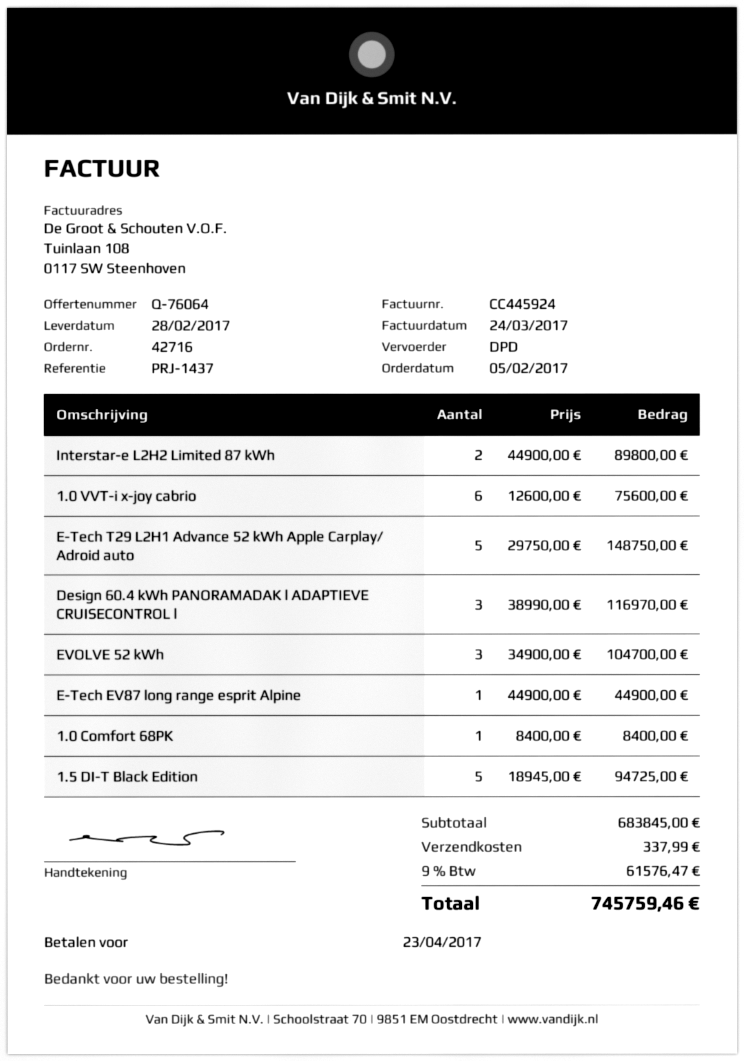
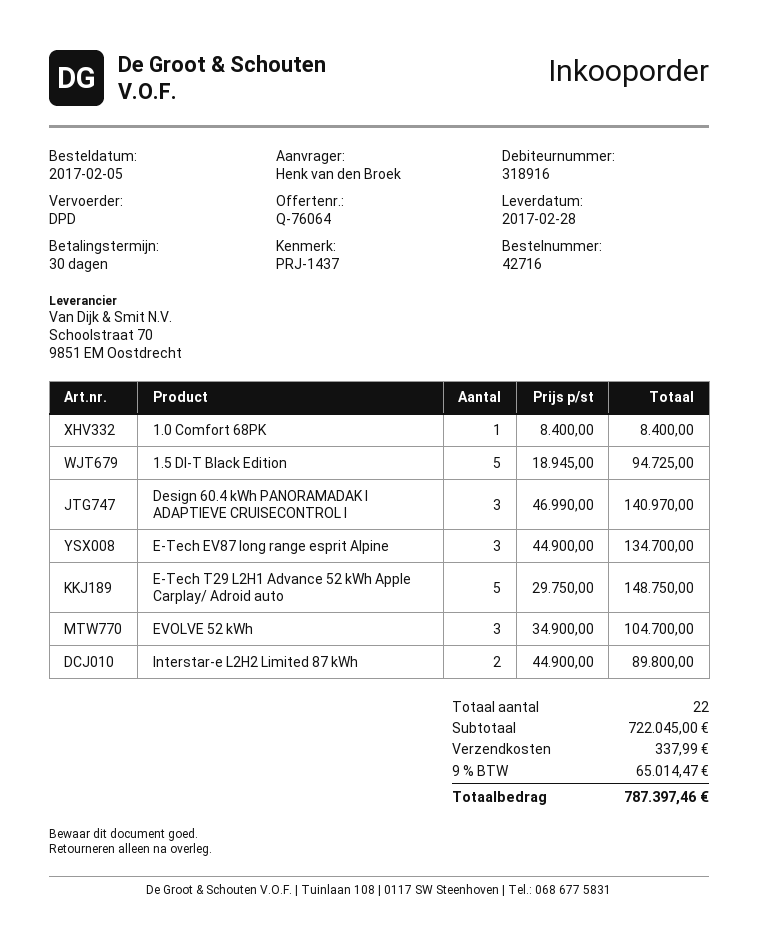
1.0 VVT-i x-joy cabrio: 6 x 12600.00 = 75600.00 -> none
Design 60.4 kWh PANORAMADAK l ADAPTIEVE CRUISECONTROL l: 3 x 38990.00 = 116970.00 -> 3 x 46990.00 = 140970.00
E-Tech EV87 long range esprit Alpine: 1 x 44900.00 = 44900.00 -> 3 x 44900.00 = 134700.00
subtotal: 683845.00 -> 722045.00
tax: 9% = 61576.47 -> 9% = 65014.47
total: 745759.46 -> 787397.46

